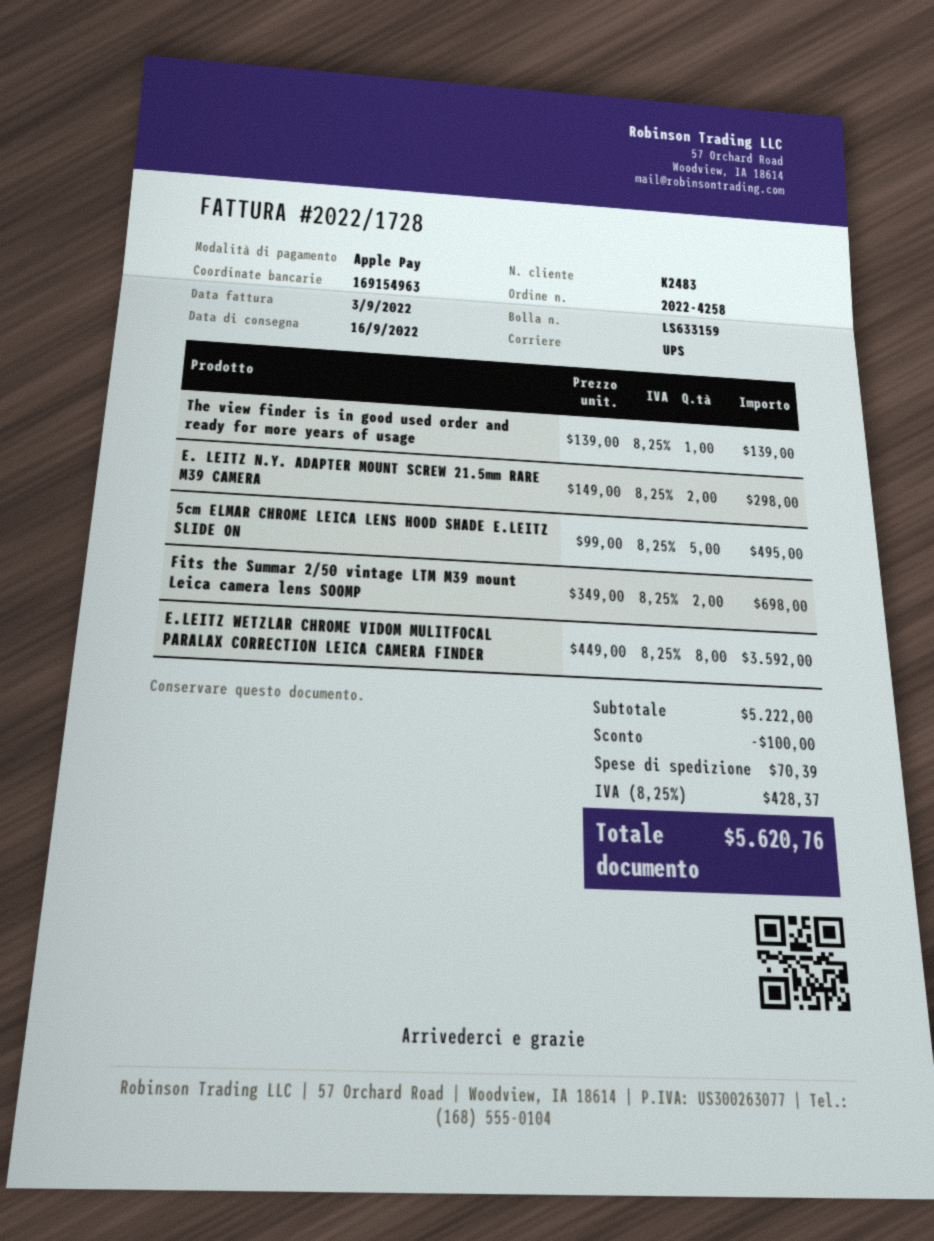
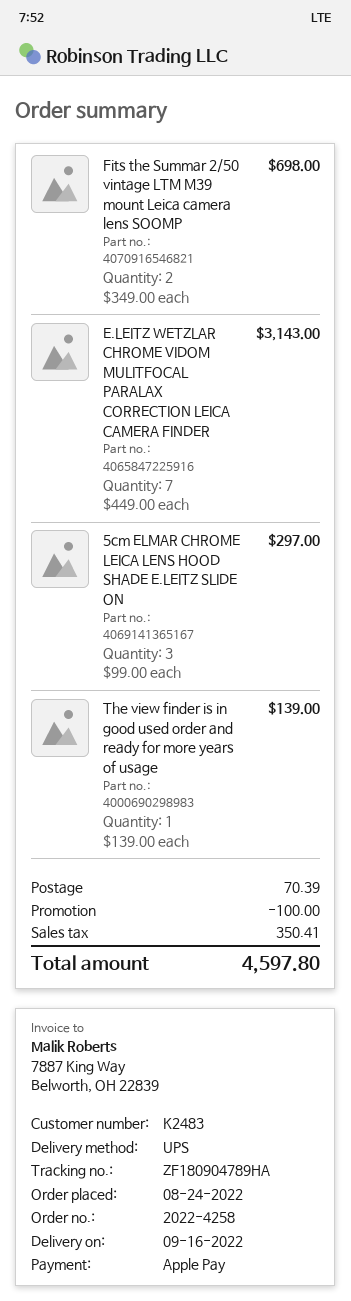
E. LEITZ N.Y. ADAPTER MOUNT SCREW 21.5mm RARE M39 CAMERA: 2 x 149.00 = 298.00 -> none
5cm ELMAR CHROME LEICA LENS HOOD SHADE E.LEITZ SLIDE ON: 5 x 99.00 = 495.00 -> 3 x 99.00 = 297.00
E.LEITZ WETZLAR CHROME VIDOM MULITFOCAL PARALAX CORRECTION LEICA CAMERA FINDER: 8 x 449.00 = 3592.00 -> 7 x 449.00 = 3143.00
tax: 428.37 -> 350.41
total: 5620.76 -> 4597.80

